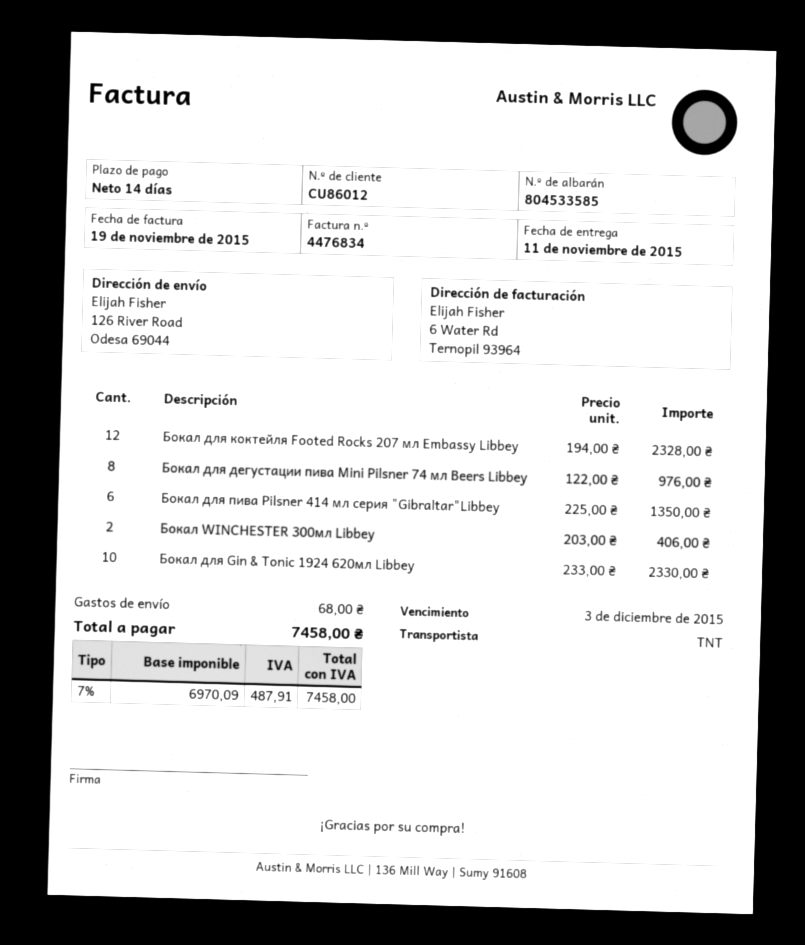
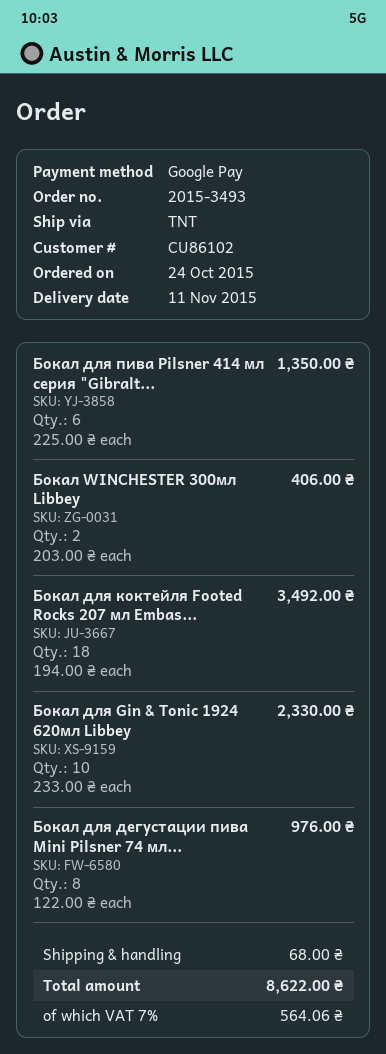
customer number: CU86012 -> CU86102
Бокал для коктейля Footed Rocks 207 мл Embassy Libbey: 12 x 194.00 = 2328.00 -> 18 x 194.00 = 3492.00
tax: 7% = 487.91 -> 7% = 564.06
total: 7458.00 -> 8622.00

